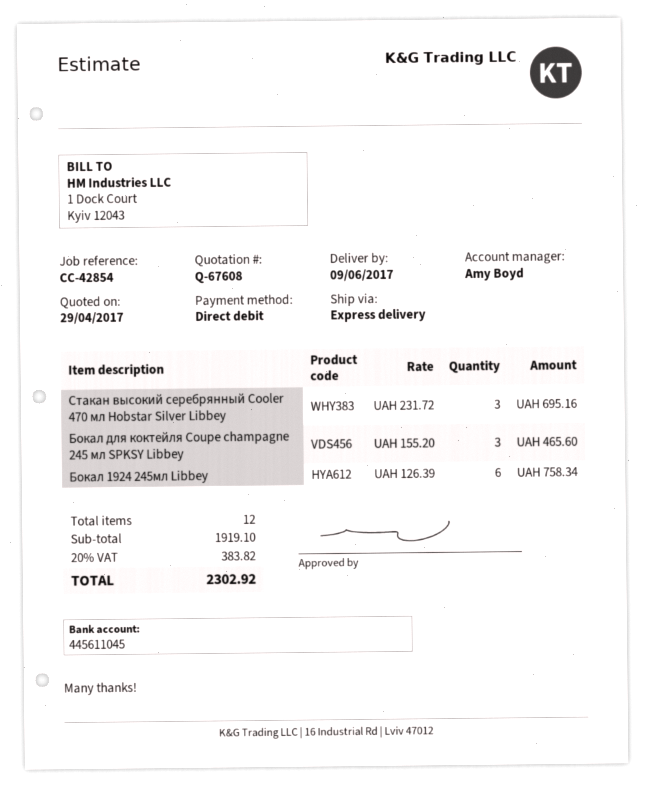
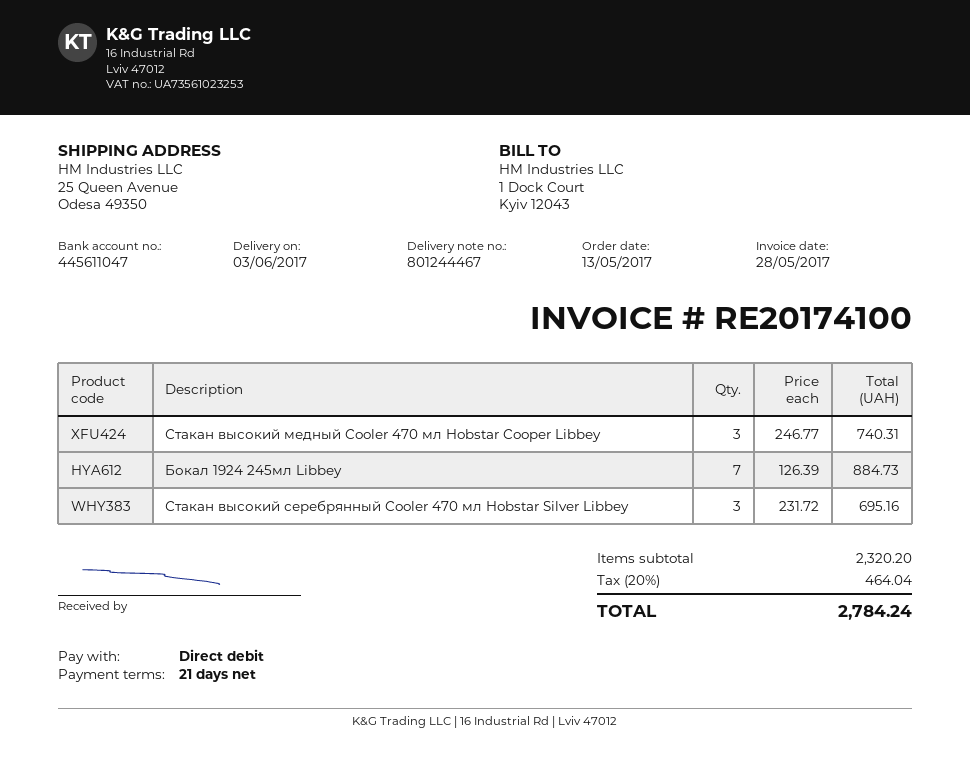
delivery date: 2017-06-09 -> 2017-06-03
bank account: 445611045 -> 445611047
Бокал для коктейля Coupe champagne 245 мл SPKSY Libbey: 3 x 155.20 = 465.60 -> none
Бокал 1924 245мл Libbey: 6 x 126.39 = 758.34 -> 7 x 126.39 = 884.73
Стакан высокий медный Cooler 470 мл Hobstar Cooper Libbey: none -> 3 x 246.77 = 740.31
subtotal: 1919.10 -> 2320.20
tax: 20% = 383.82 -> 20% = 464.04
total: 2302.92 -> 2784.24

